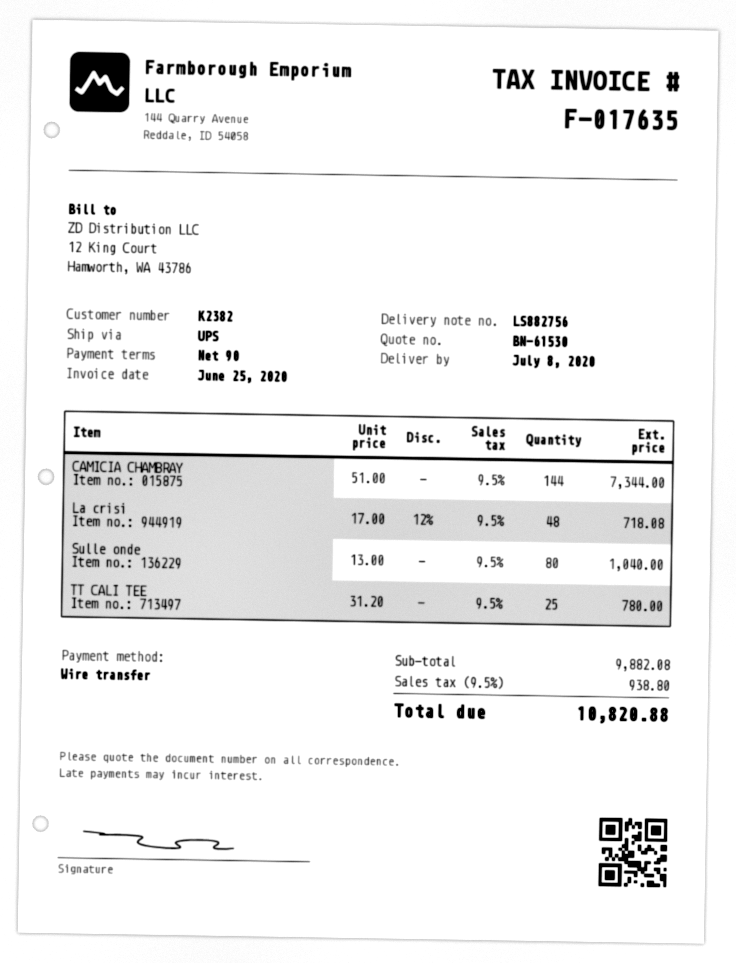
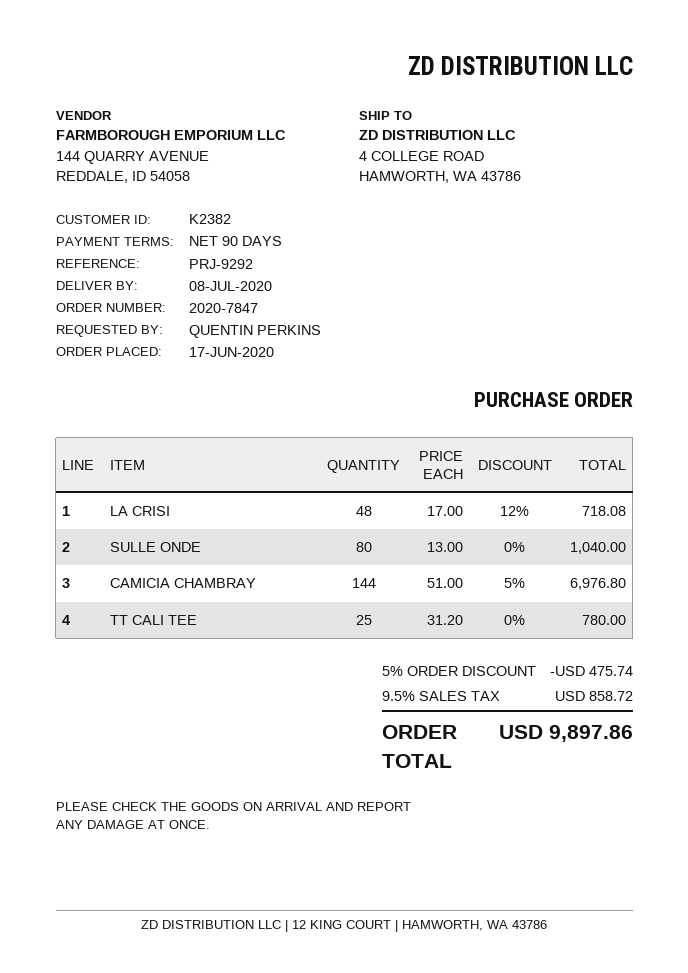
CAMICIA CHAMBRAY: 144 x 51.00 = 7344.00 -> 144 x 51.00 - 5% = 6976.80
discount: none -> 5% = 475.74
tax: 9.5% = 938.80 -> 9.5% = 858.72
total: 10820.88 -> 9897.86

